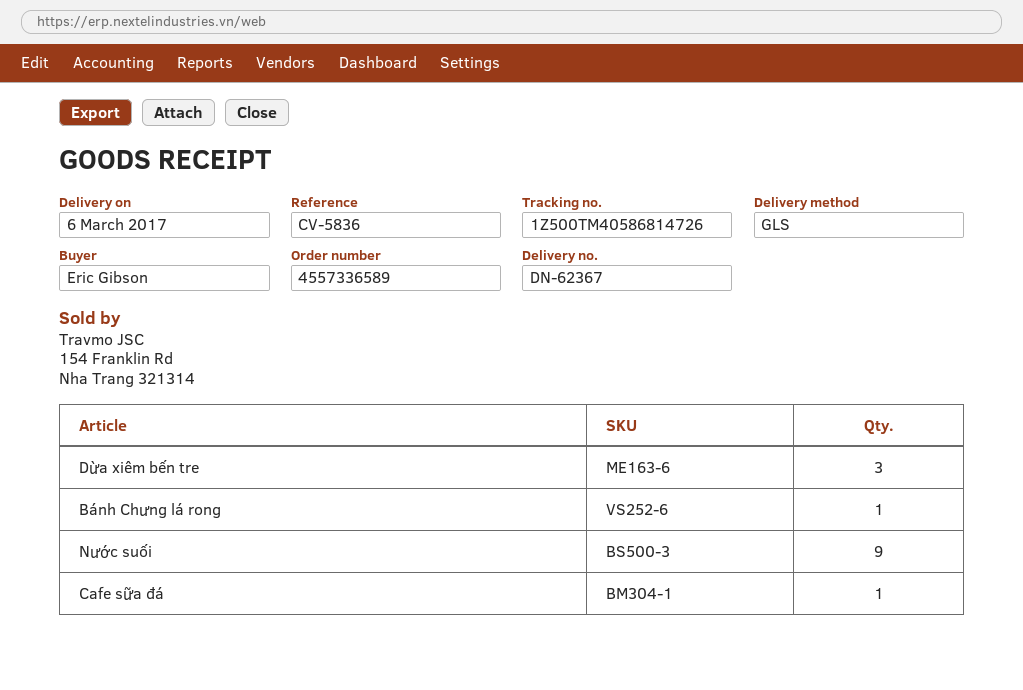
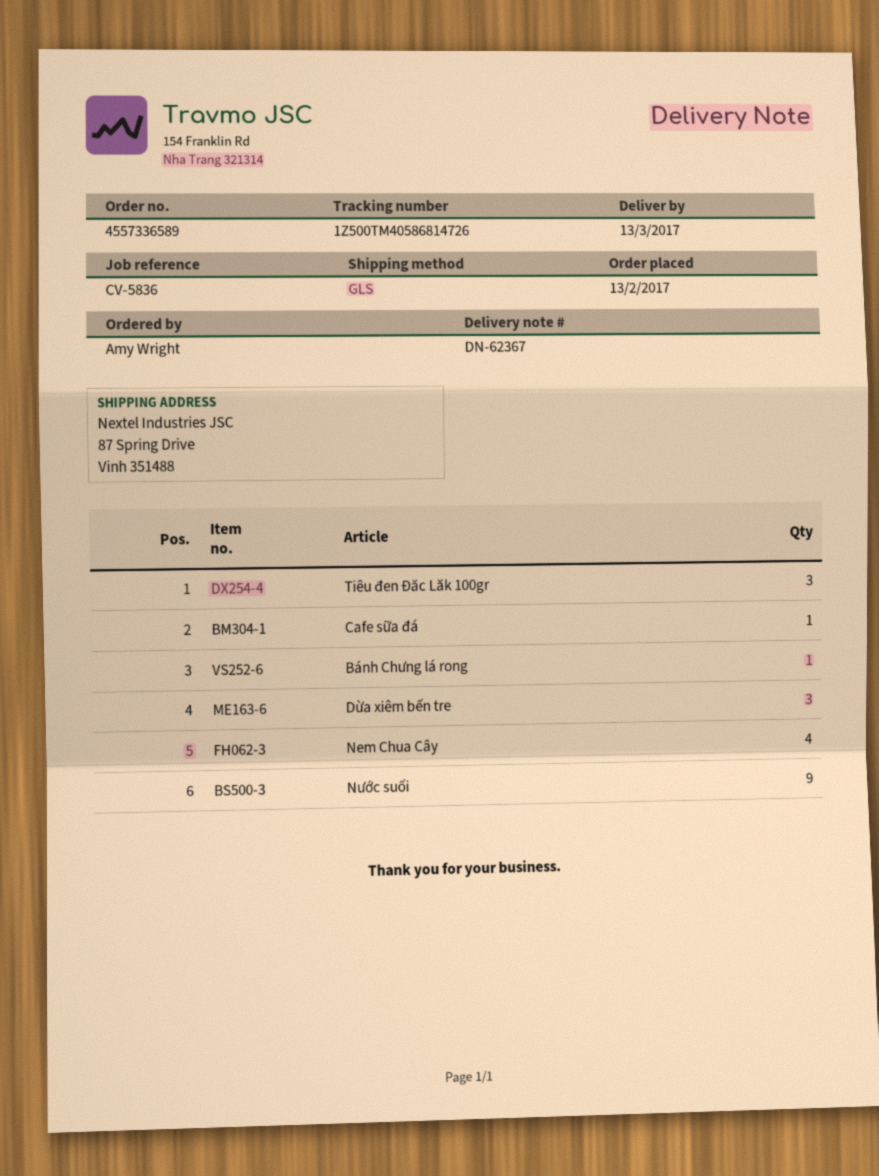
delivery date: 2017-03-06 -> 2017-03-13
ordered by: Eric Gibson -> Amy Wright
Tiêu đen Đăc Lăk 100gr: none -> 3
Nem Chua Cây: none -> 4

